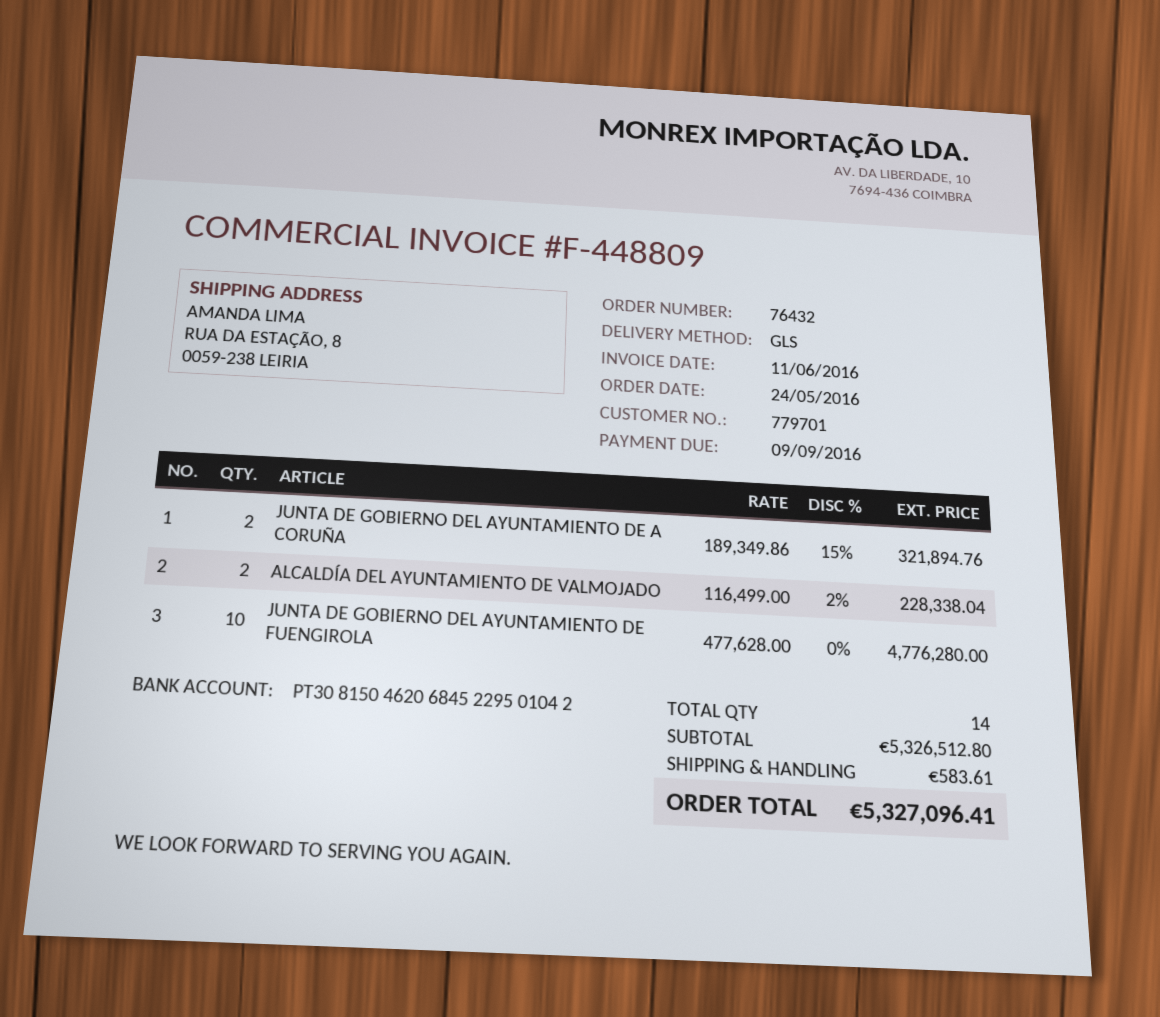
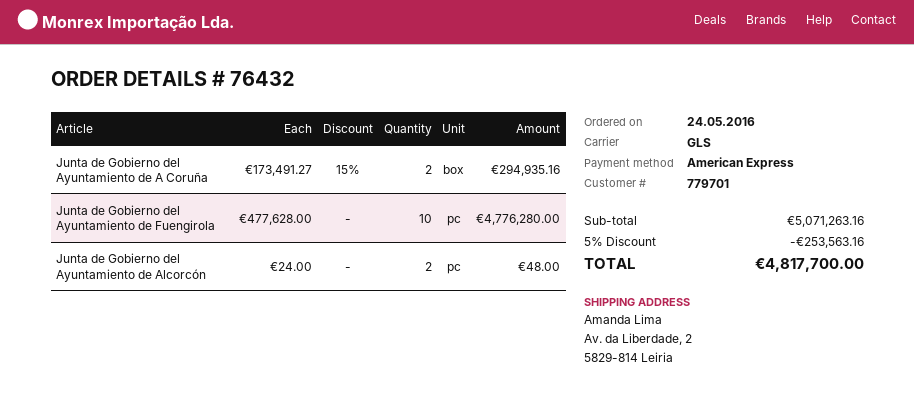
ship to: RUA DA ESTAÇÃO, 8, 0059-238 LEIRIA -> Av. da Liberdade, 2, 5829-814 Leiria
JUNTA DE GOBIERNO DEL AYUNTAMIENTO DE A CORUÑA: 2 x 189349.86 - 15% = 321894.76 -> 2 x 173491.27 - 15% = 294935.16
ALCALDÍA DEL AYUNTAMIENTO DE VALMOJADO: 2 x 116499.00 - 2% = 228338.04 -> none
Junta de Gobierno del Ayuntamiento de Alcorcón: none -> 2 x 24.00 = 48.00
subtotal: 5326512.80 -> 5071263.16
discount: none -> 5% = 253563.16
shipping: 583.61 -> none
total: 5327096.41 -> 4817700.00

